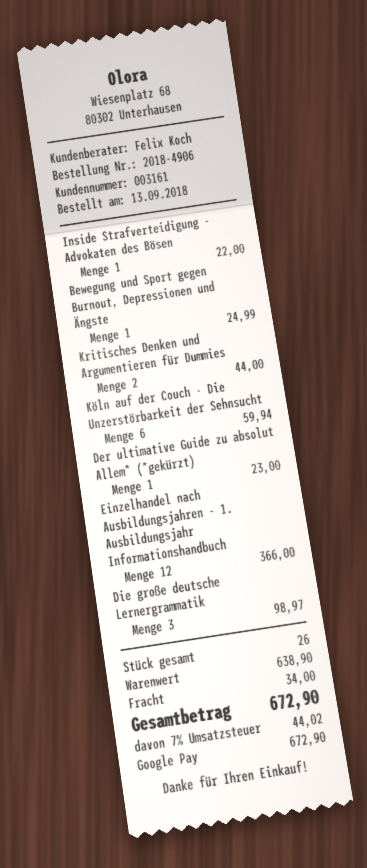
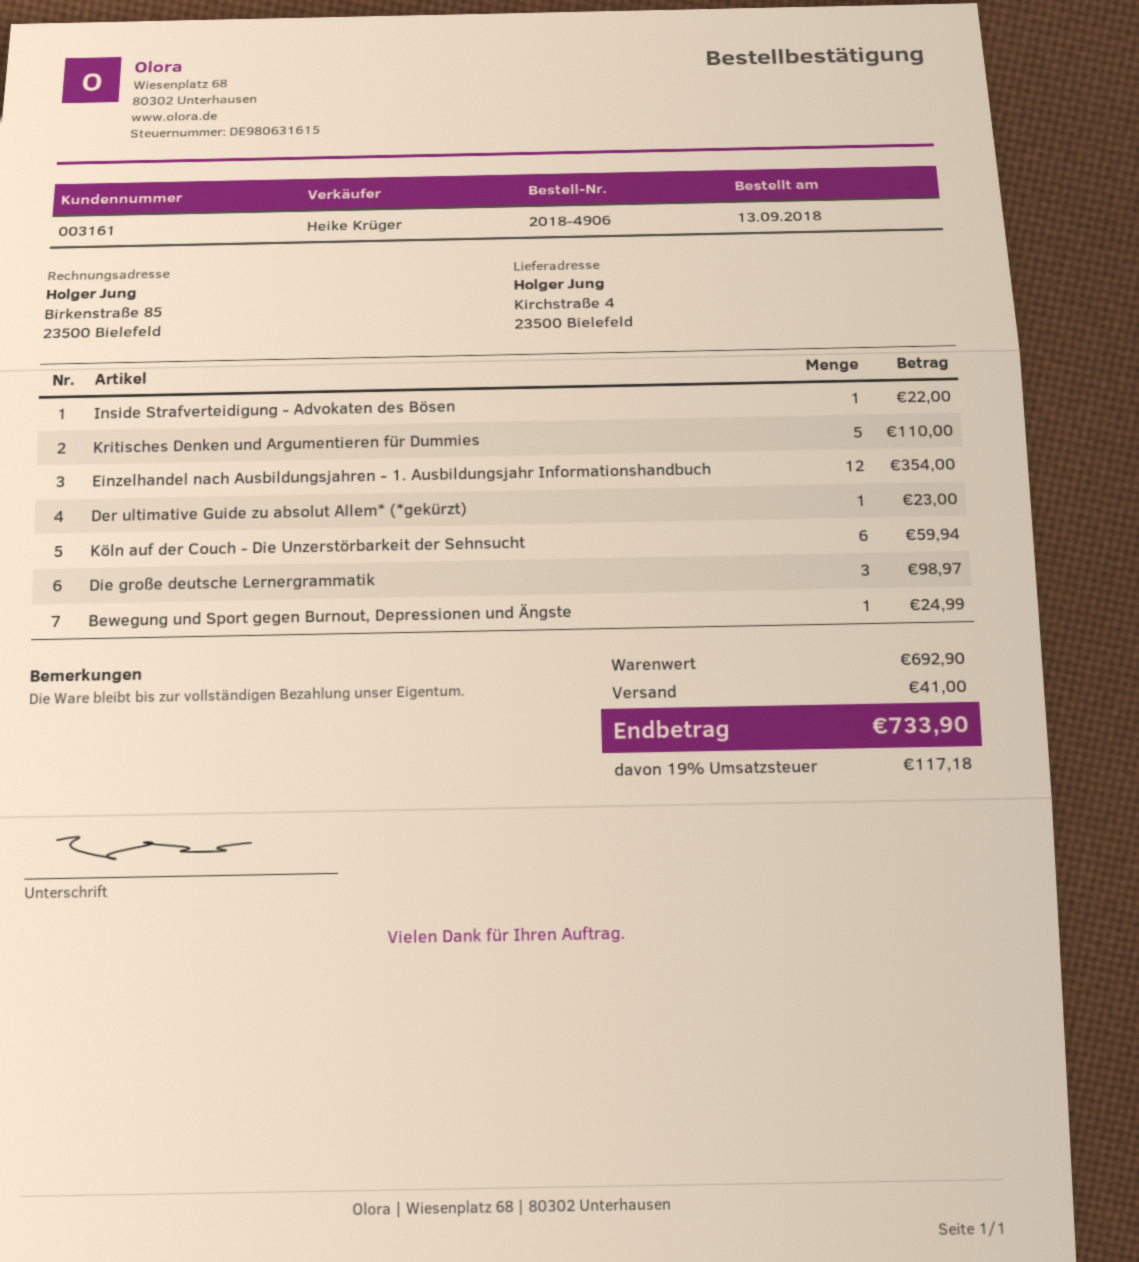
sales rep: Felix Koch -> Heike Krüger
Kritisches Denken und Argumentieren für Dummies: 2 for 44.00 -> 5 for 110.00
Einzelhandel nach Ausbildungsjahren - 1. Ausbildungsjahr Informationshandbuch: 12 for 366.00 -> 12 for 354.00
subtotal: 638.90 -> 692.90
shipping: 34.00 -> 41.00
tax: 7% = 44.02 -> 19% = 117.18
total: 672.90 -> 733.90

